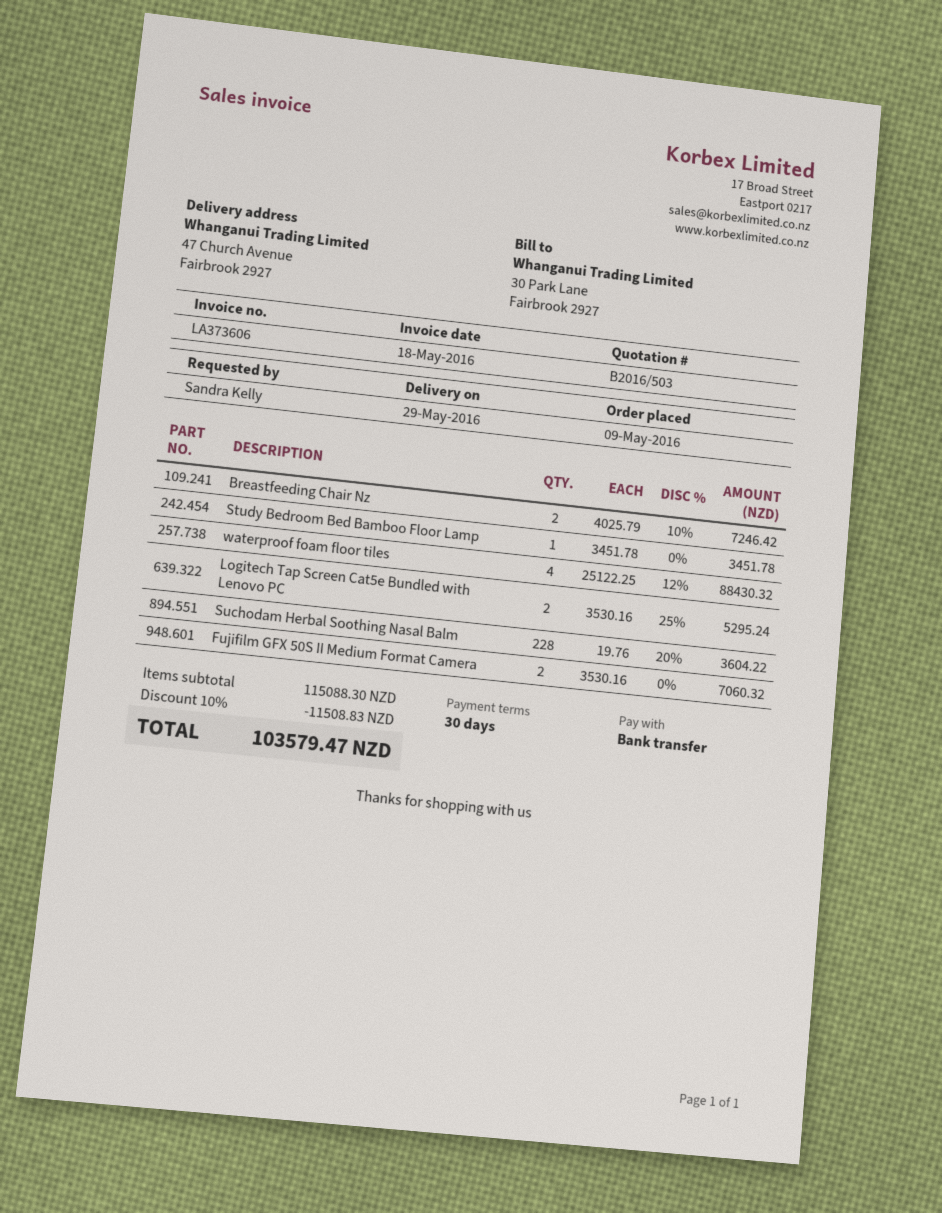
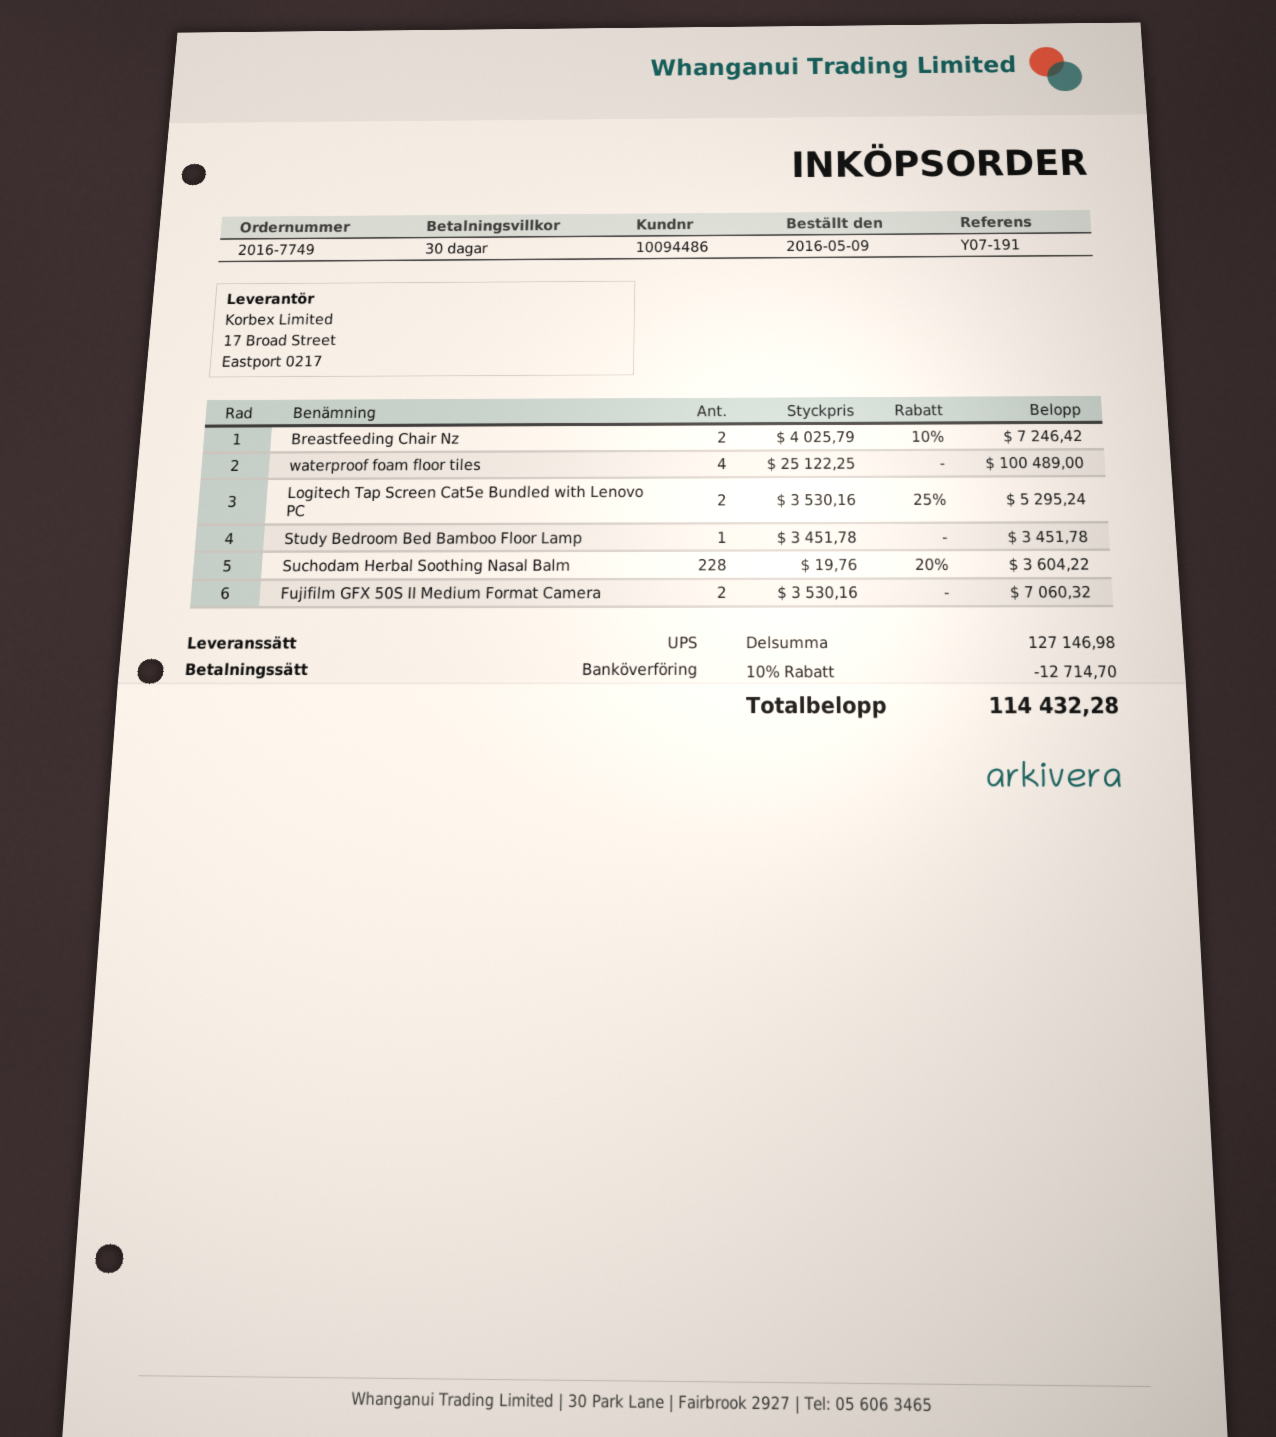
waterproof foam floor tiles: 4 x 25122.25 - 12% = 88430.32 -> 4 x 25122.25 = 100489.00
subtotal: 115088.30 -> 127146.98
discount: 10% = 11508.83 -> 10% = 12714.70
total: 103579.47 -> 114432.28

